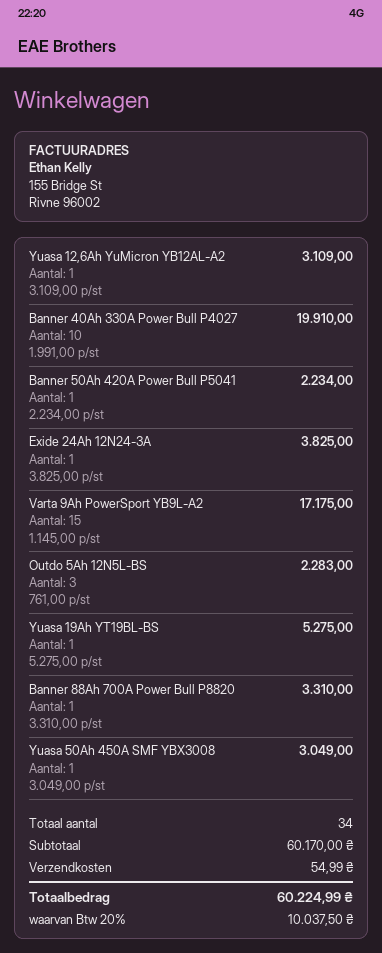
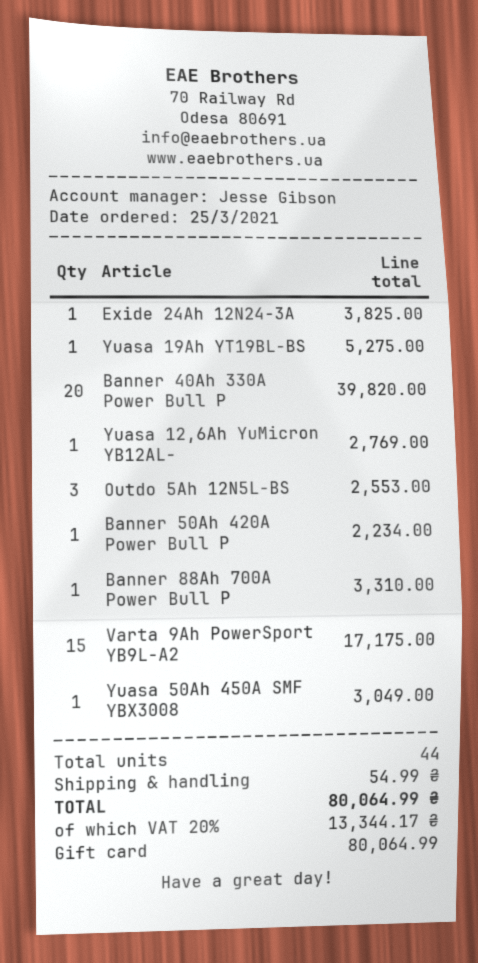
Yuasa 12,6Ah YuMicron YB12AL-A2: 1 for 3109.00 -> 1 for 2769.00
Banner 40Ah 330A Power Bull P4027: 10 for 19910.00 -> 20 for 39820.00
Outdo 5Ah 12N5L-BS: 3 for 2283.00 -> 3 for 2553.00
total quantity: 34 -> 44
tax: 20% = 10037.50 -> 20% = 13344.17
total: 60224.99 -> 80064.99

